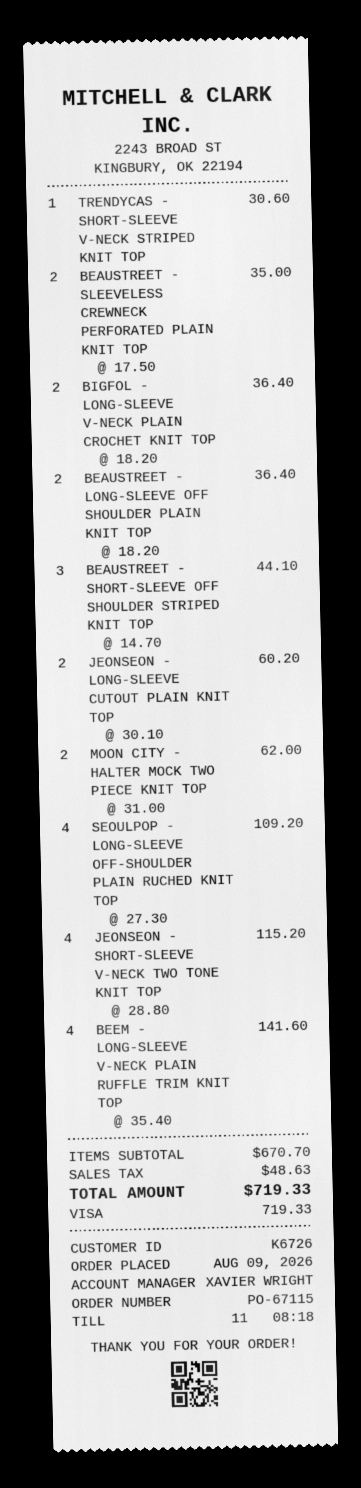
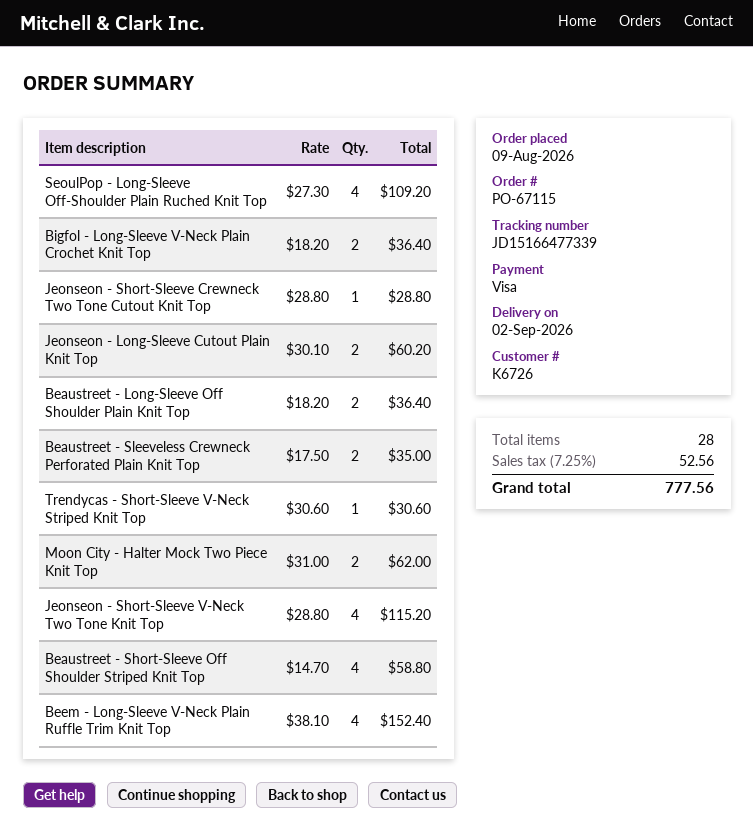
BEAUSTREET - SHORT-SLEEVE OFF SHOULDER STRIPED KNIT TOP: 3 x 14.70 = 44.10 -> 4 x 14.70 = 58.80
BEEM - LONG-SLEEVE V-NECK PLAIN RUFFLE TRIM KNIT TOP: 4 x 35.40 = 141.60 -> 4 x 38.10 = 152.40
Jeonseon - Short-Sleeve Crewneck Two Tone Cutout Knit Top: none -> 1 x 28.80 = 28.80
tax: 48.63 -> 52.56
total: 719.33 -> 777.56

